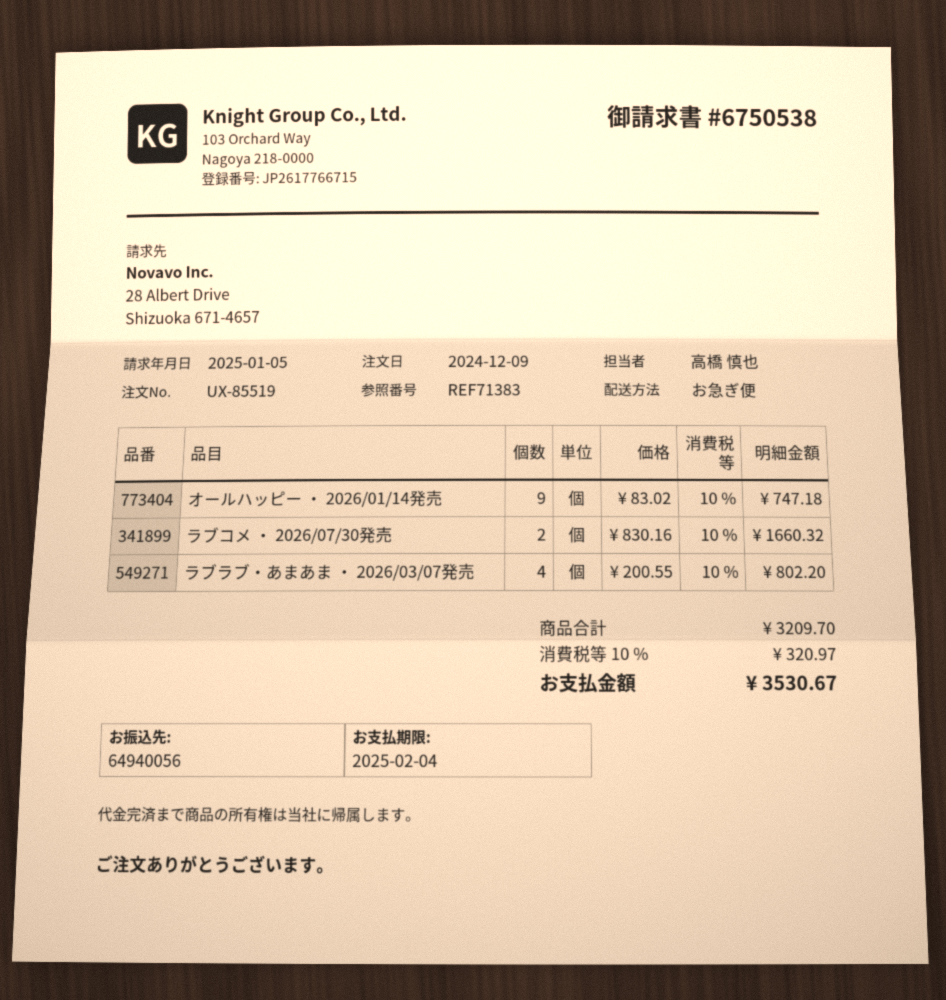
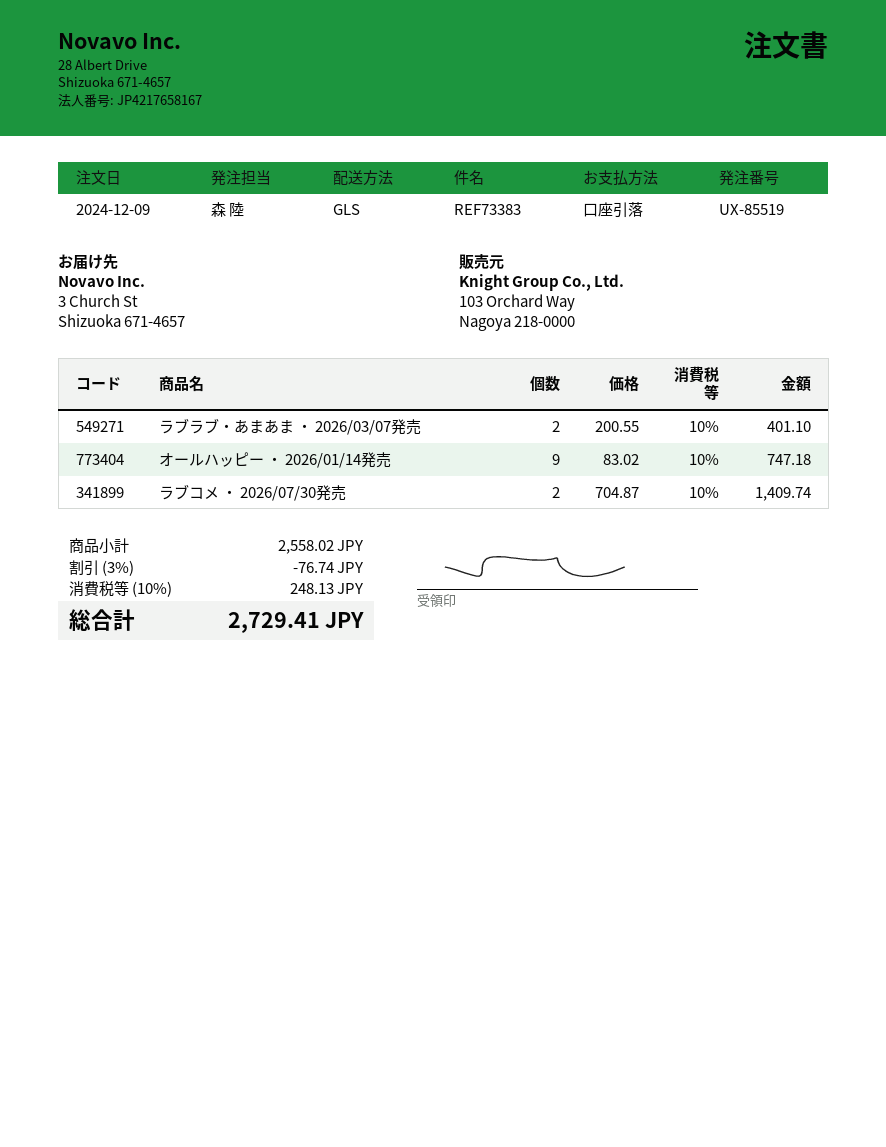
reference: REF71383 -> REF73383
shipping method: express -> GLS
ラブコメ ・ 2026/07/30発売: 2 x 830.16 = 1660.32 -> 2 x 704.87 = 1409.74
ラブラブ・あまあま ・ 2026/03/07発売: 4 x 200.55 = 802.20 -> 2 x 200.55 = 401.10
subtotal: 3209.70 -> 2558.02
discount: none -> 3% = 76.74
tax: 10% = 320.97 -> 10% = 248.13
total: 3530.67 -> 2729.41

